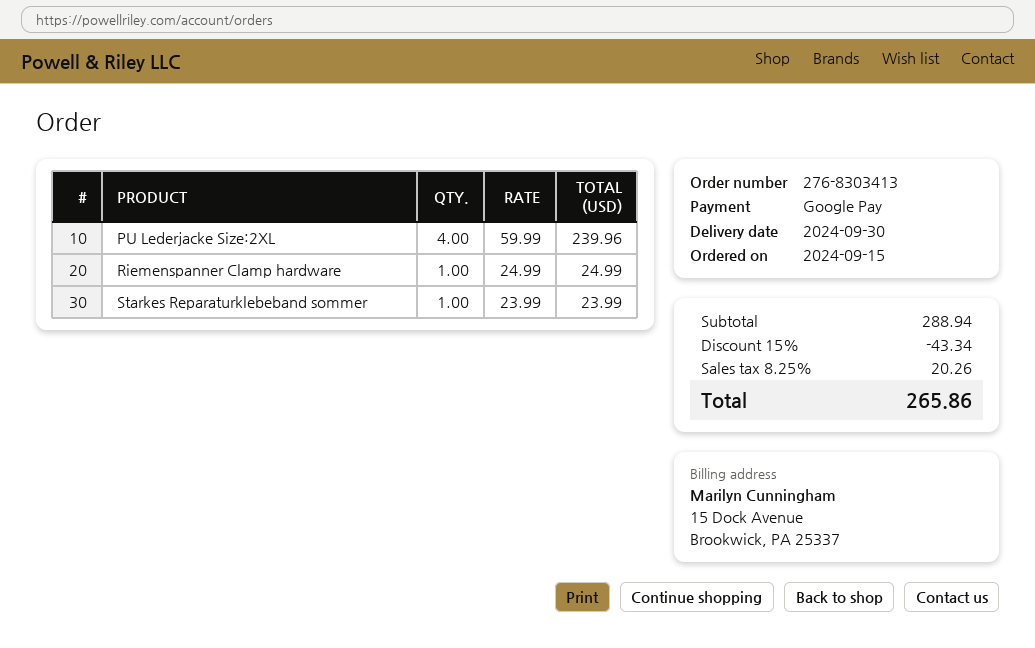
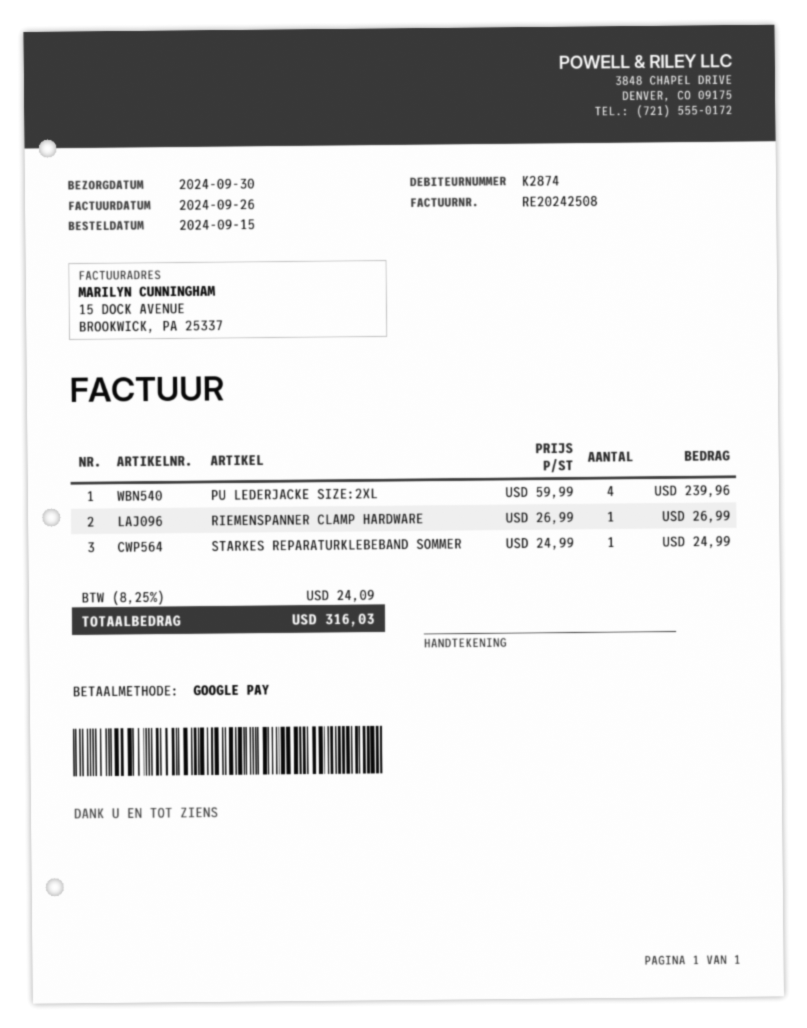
Riemenspanner Clamp hardware: 1 x 24.99 = 24.99 -> 1 x 26.99 = 26.99
Starkes Reparaturklebeband sommer: 1 x 23.99 = 23.99 -> 1 x 24.99 = 24.99
discount: 15% = 43.34 -> none
tax: 8.25% = 20.26 -> 8.25% = 24.09
total: 265.86 -> 316.03

